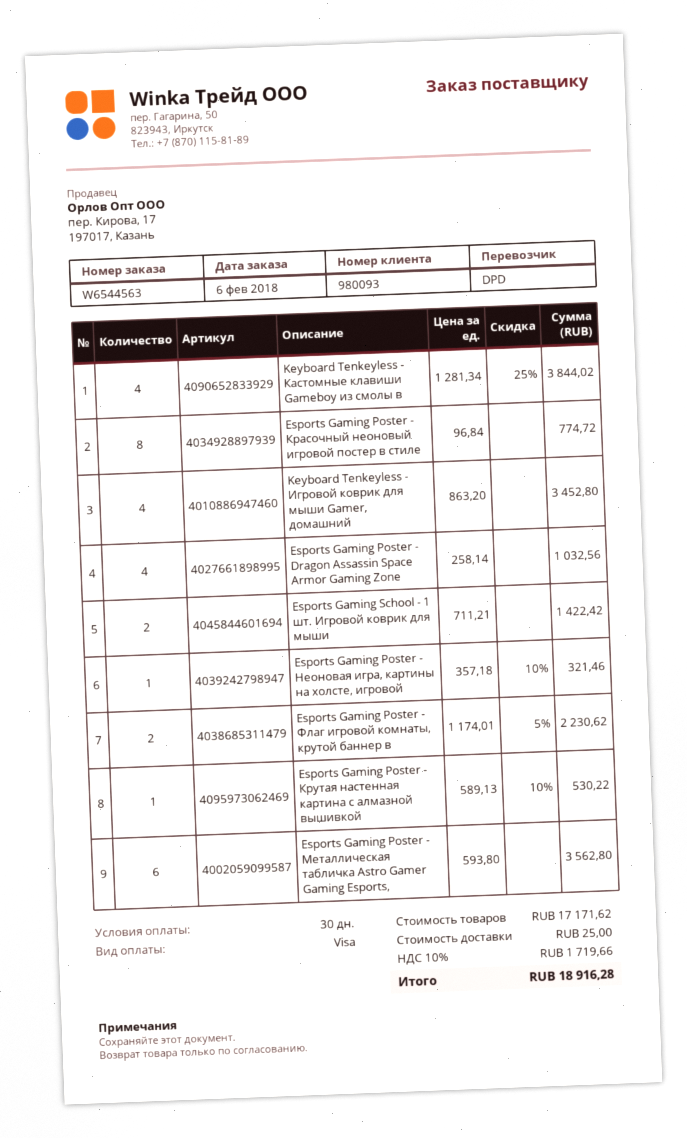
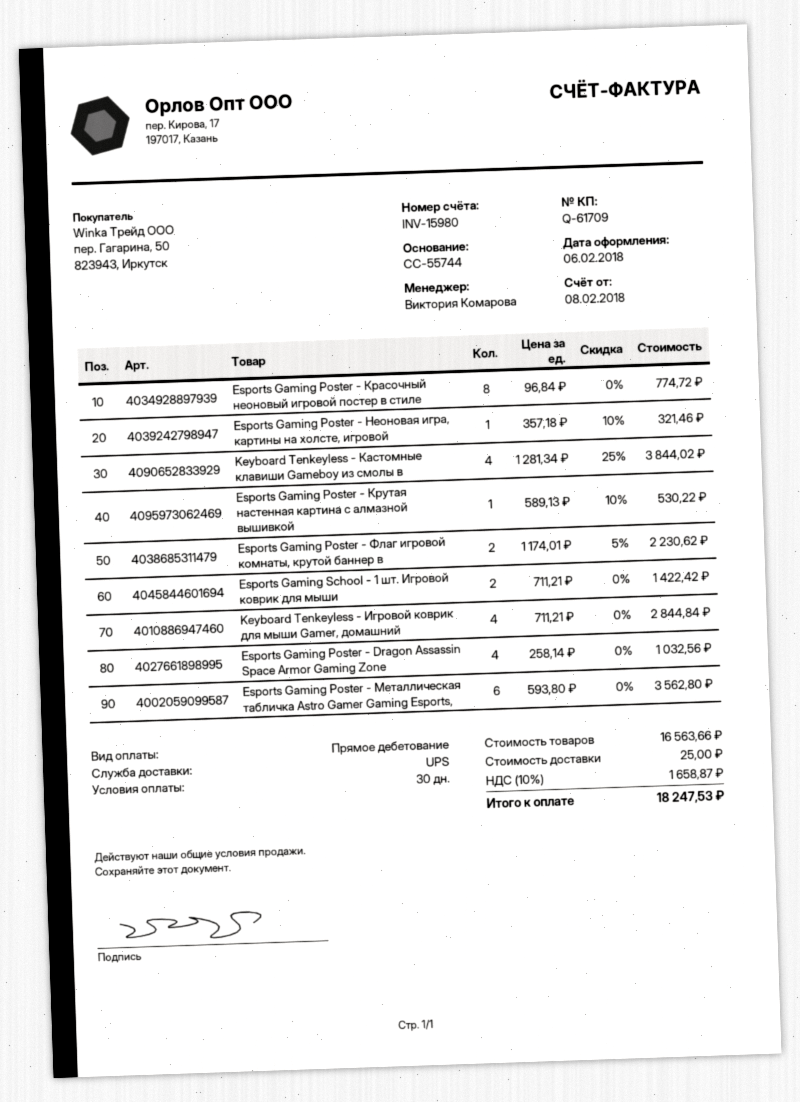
payment method: Visa -> direct debit
shipping method: DPD -> UPS
Keyboard Tenkeyless - Игровой коврик для мыши Gamer, домашний: 4 x 863.20 = 3452.80 -> 4 x 711.21 = 2844.84
subtotal: 17171.62 -> 16563.66
tax: 10% = 1719.66 -> 10% = 1658.87
total: 18916.28 -> 18247.53

